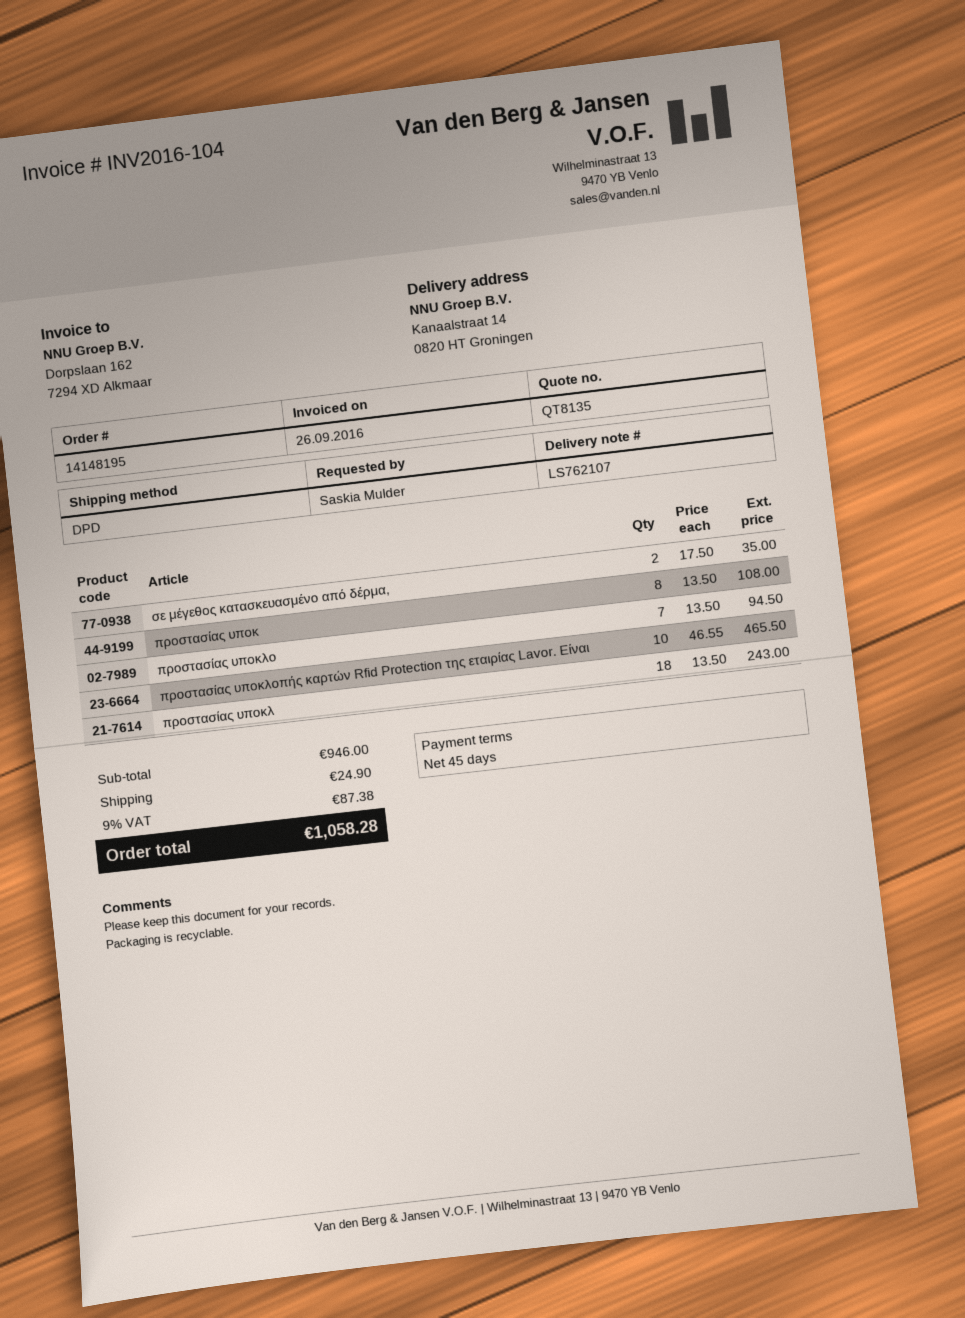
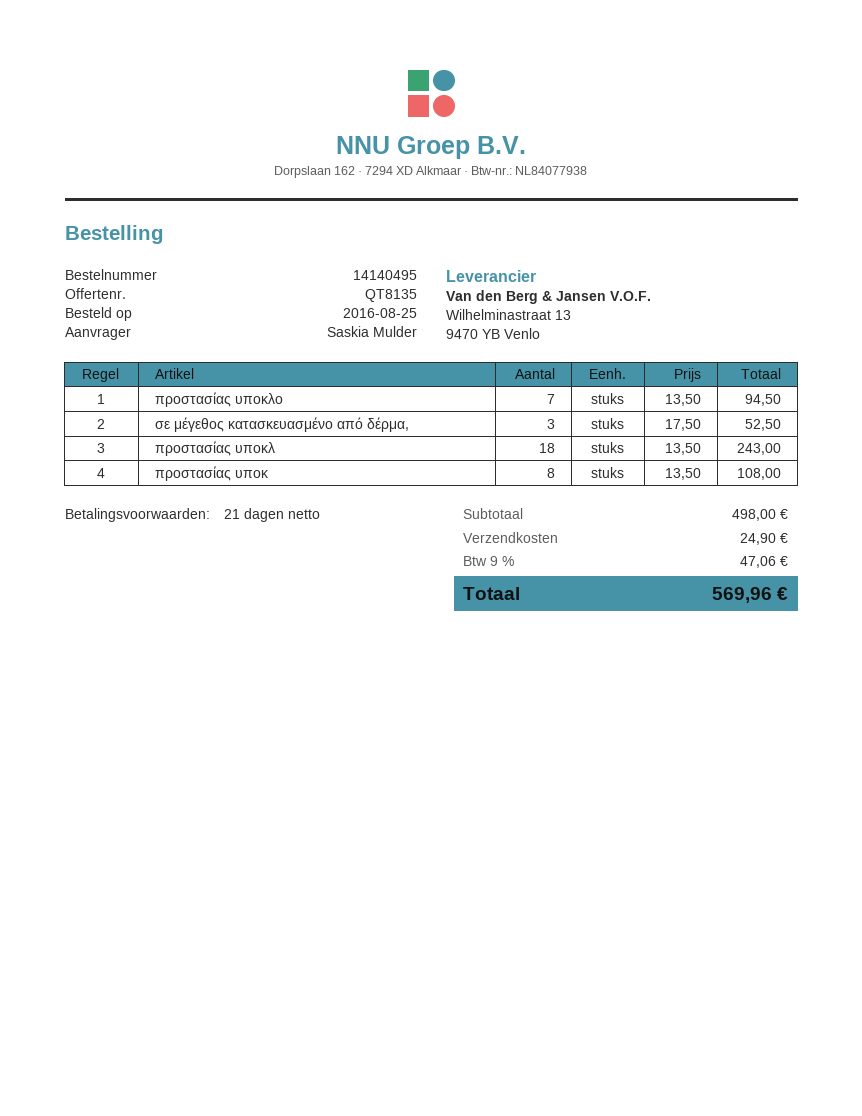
order number: 14148195 -> 14140495
payment terms: 45 days -> 21 days
σε μέγεθος κατασκευασμένο από δέρμα,: 2 x 17.50 = 35.00 -> 3 x 17.50 = 52.50
προστασίας υποκλοπής καρτών Rfid Protection της εταιρίας Lavor. Είναι: 10 x 46.55 = 465.50 -> none
subtotal: 946.00 -> 498.00
tax: 9% = 87.38 -> 9% = 47.06
total: 1058.28 -> 569.96

